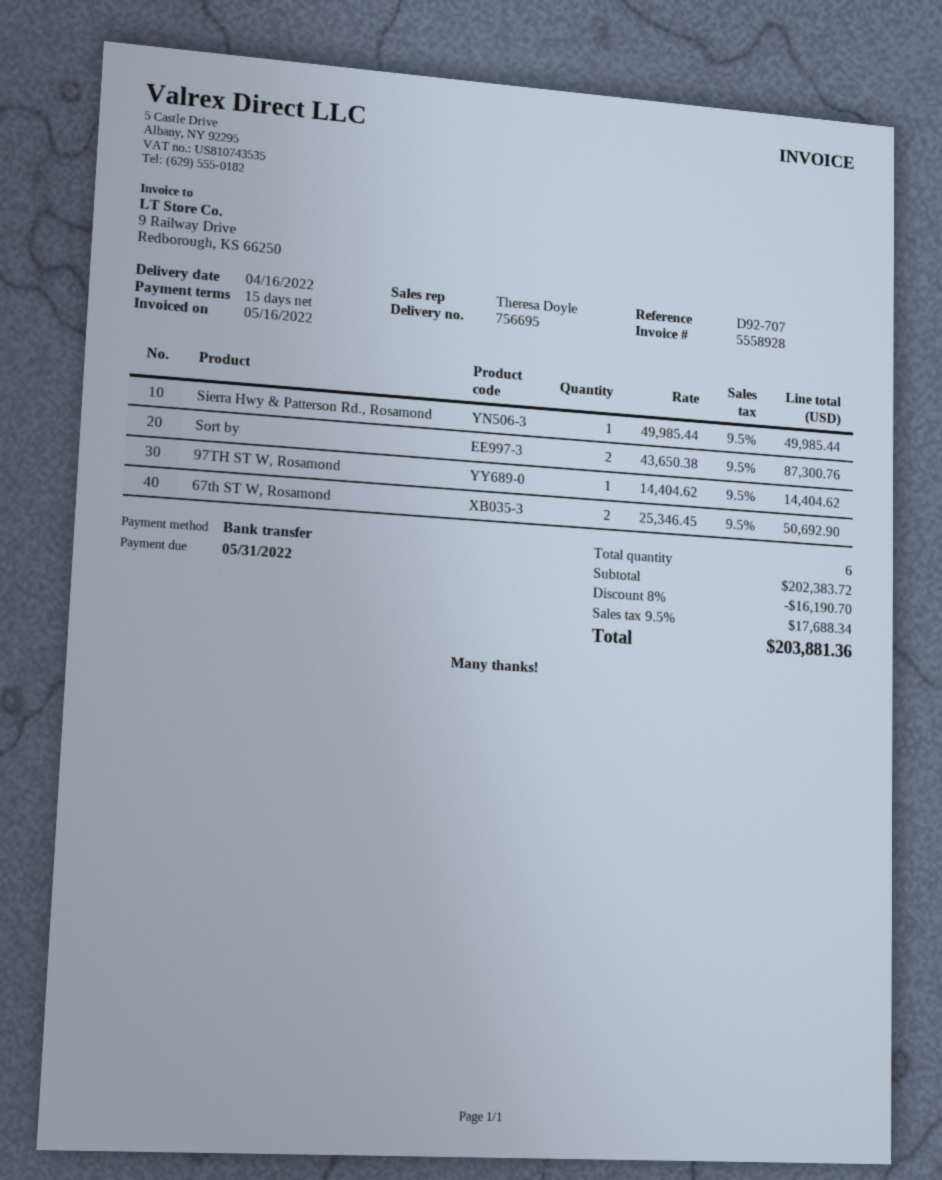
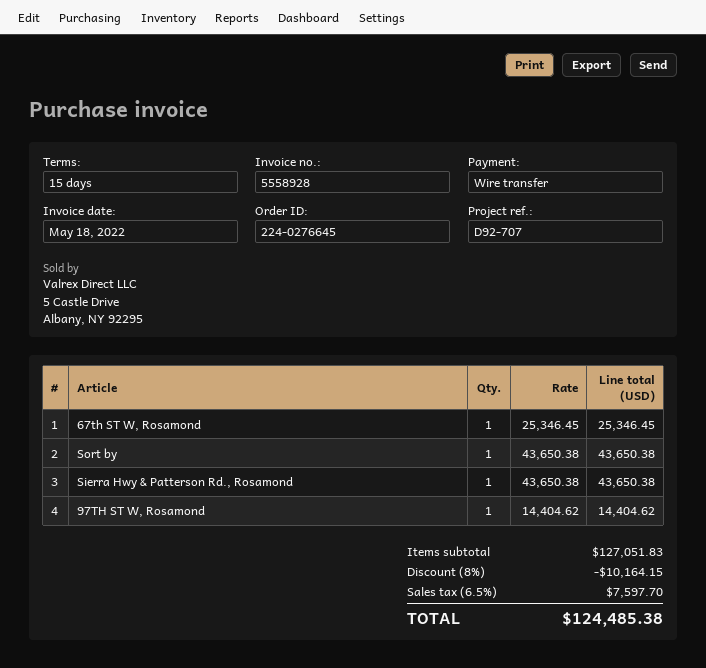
invoice date: 2022-05-16 -> 2022-05-18
Sierra Hwy & Patterson Rd., Rosamond: 1 x 49985.44 = 49985.44 -> 1 x 43650.38 = 43650.38
Sort by: 2 x 43650.38 = 87300.76 -> 1 x 43650.38 = 43650.38
67th ST W, Rosamond: 2 x 25346.45 = 50692.90 -> 1 x 25346.45 = 25346.45
subtotal: 202383.72 -> 127051.83
discount: 8% = 16190.70 -> 8% = 10164.15
tax: 9.5% = 17688.34 -> 6.5% = 7597.70
total: 203881.36 -> 124485.38

